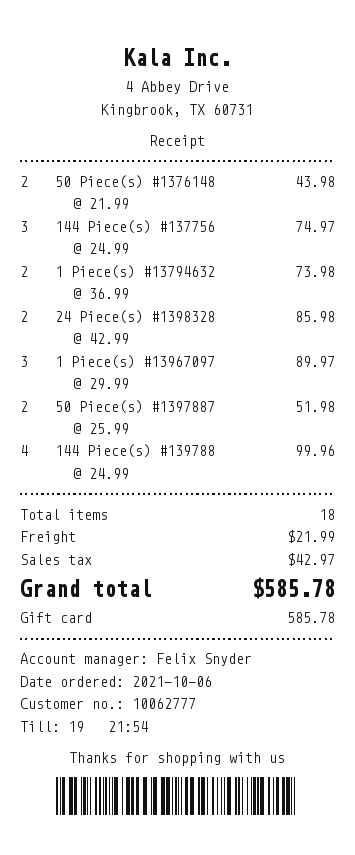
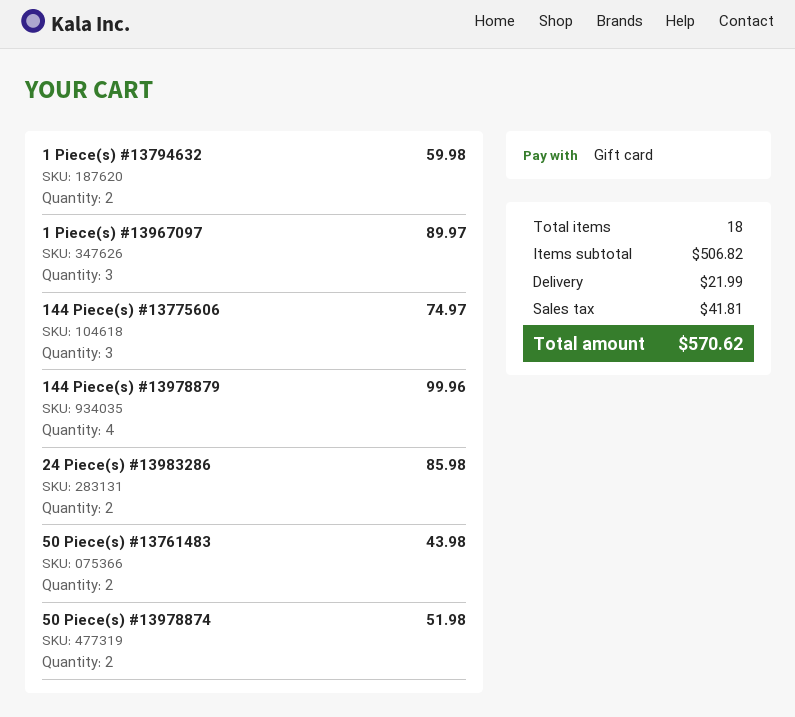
1 Piece(s) #13794632: 2 for 73.98 -> 2 for 59.98
tax: 42.97 -> 41.81
total: 585.78 -> 570.62

